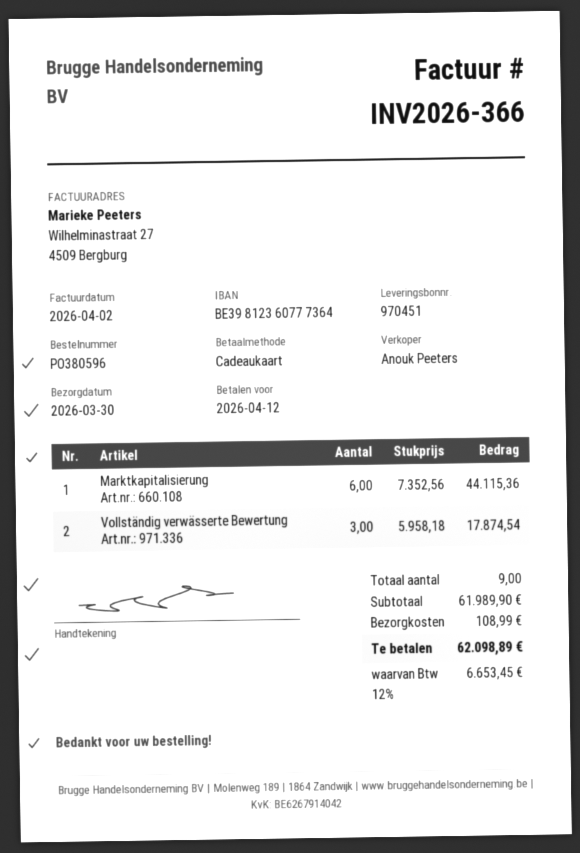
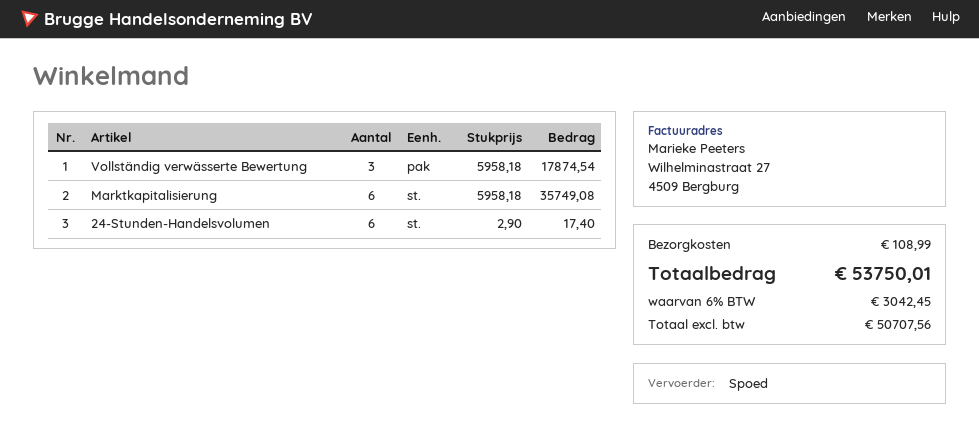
Marktkapitalisierung: 6 x 7352.56 = 44115.36 -> 6 x 5958.18 = 35749.08
24-Stunden-Handelsvolumen: none -> 6 x 2.90 = 17.40
tax: 12% = 6653.45 -> 6% = 3042.45
total: 62098.89 -> 53750.01

